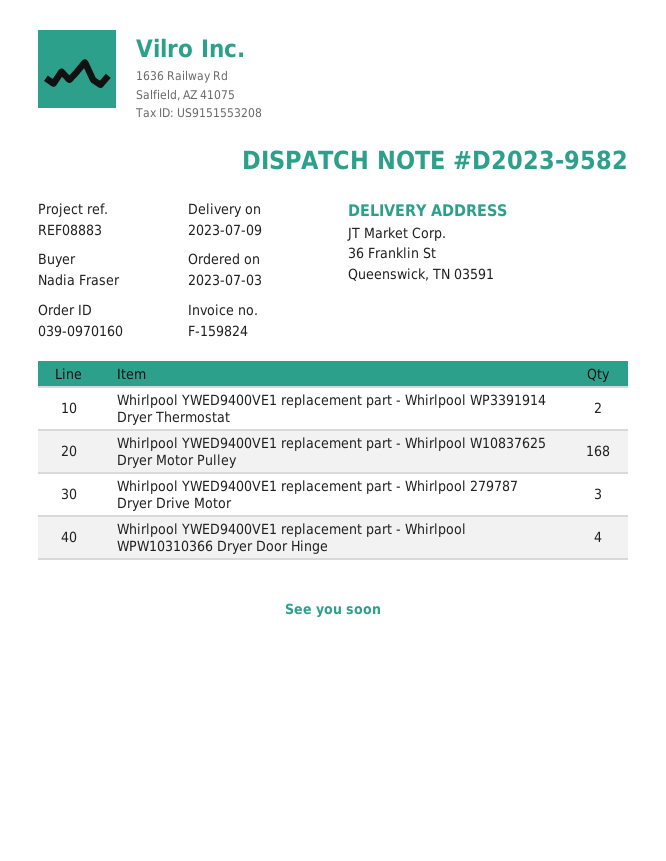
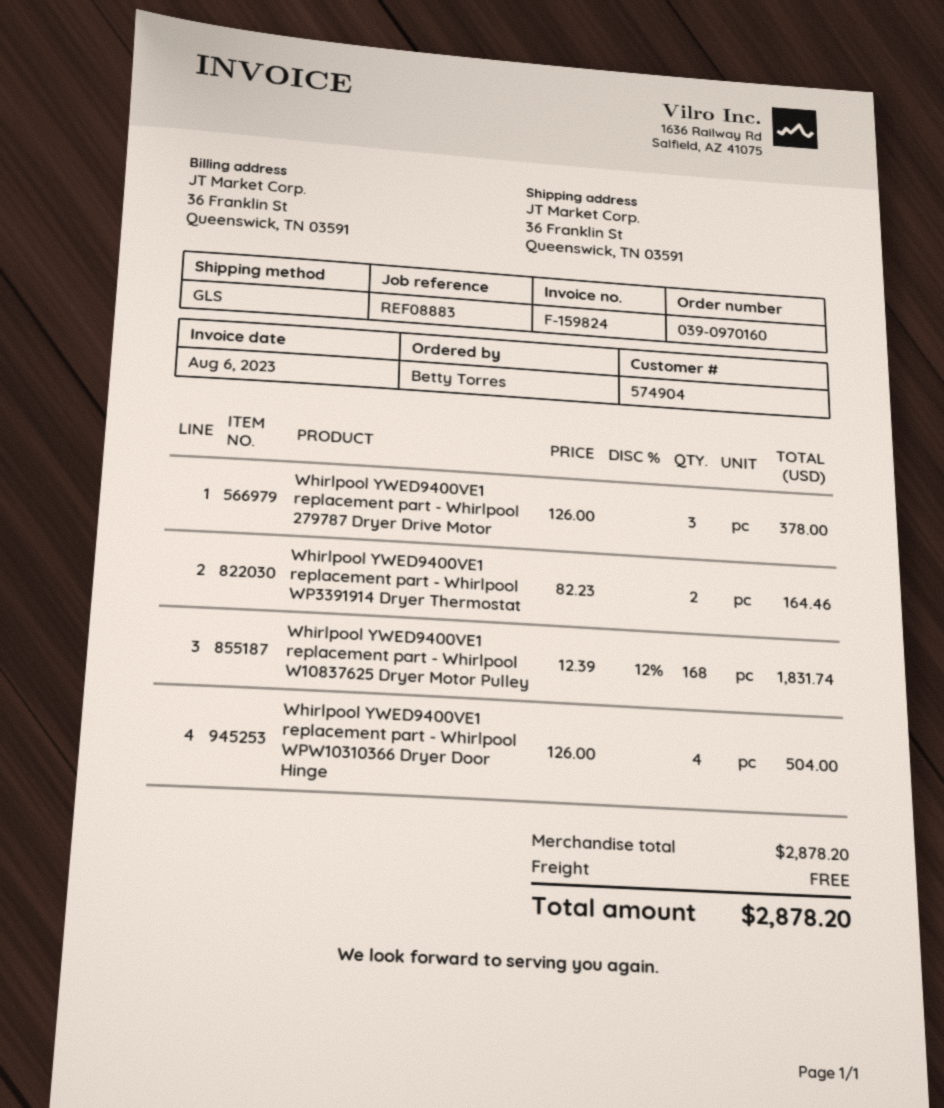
ordered by: Nadia Fraser -> Betty Torres

